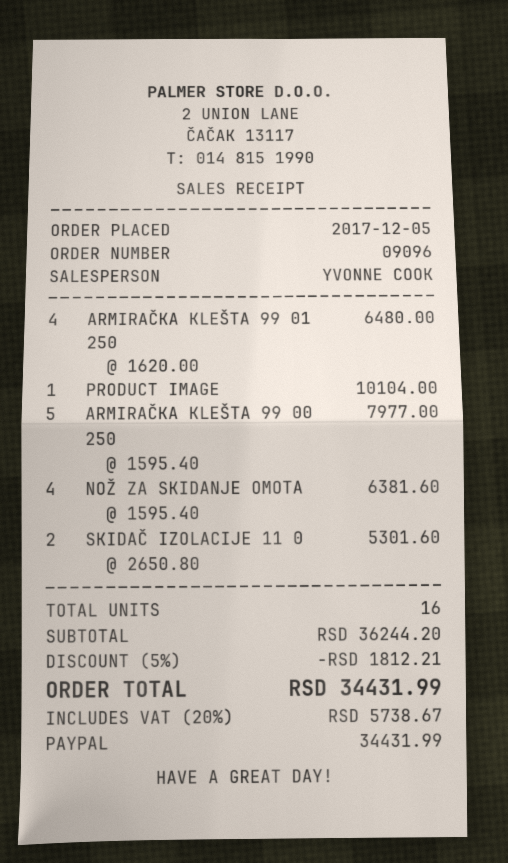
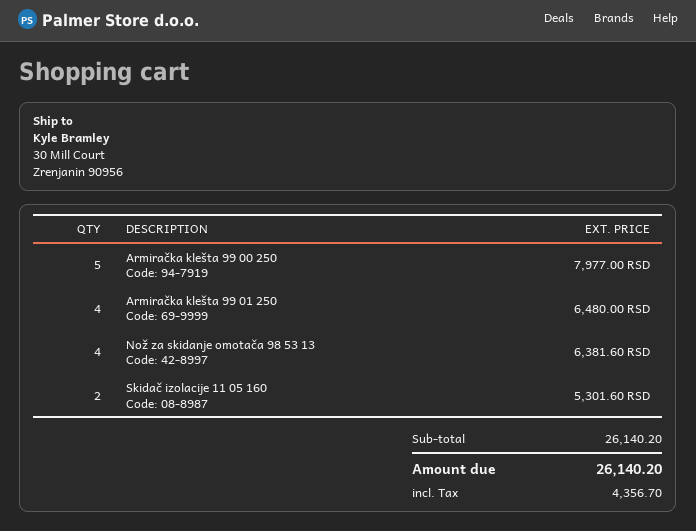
PRODUCT IMAGE: 1 for 10104.00 -> none
subtotal: 36244.20 -> 26140.20
discount: 5% = 1812.21 -> none
tax: 5738.67 -> 4356.70
total: 34431.99 -> 26140.20

